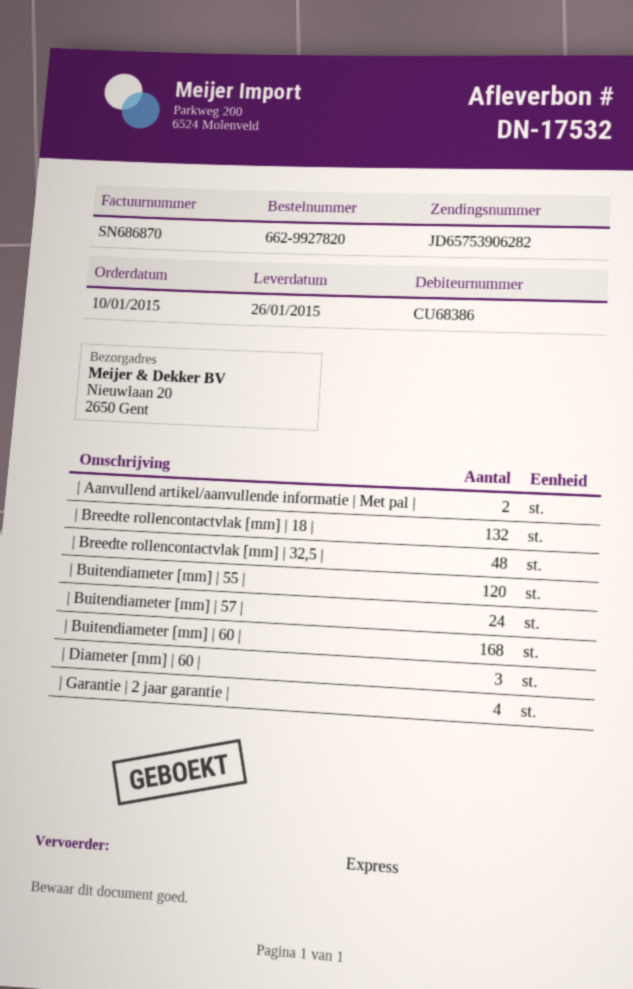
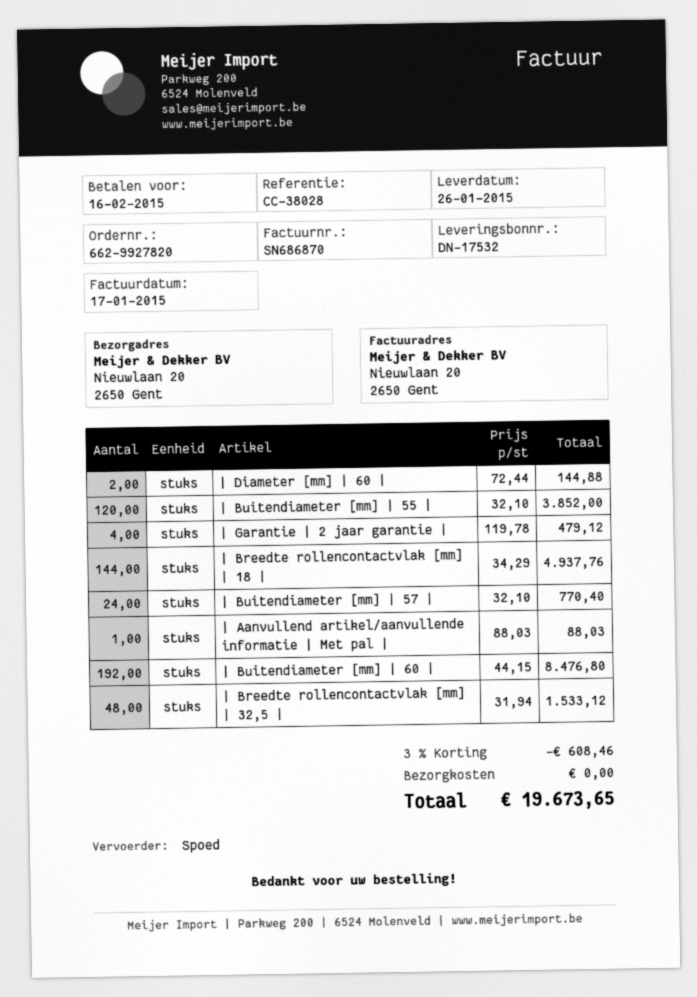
| Aanvullend artikel/aanvullende informatie | Met pal |: 2 -> 1
| Breedte rollencontactvlak [mm] | 18 |: 132 -> 144
| Buitendiameter [mm] | 60 |: 168 -> 192
| Diameter [mm] | 60 |: 3 -> 2

